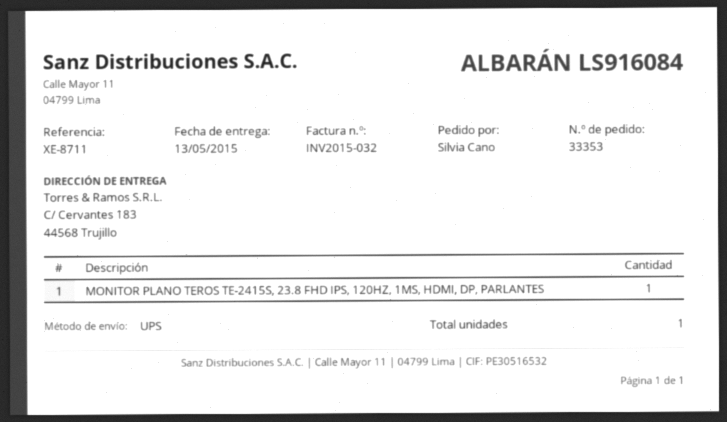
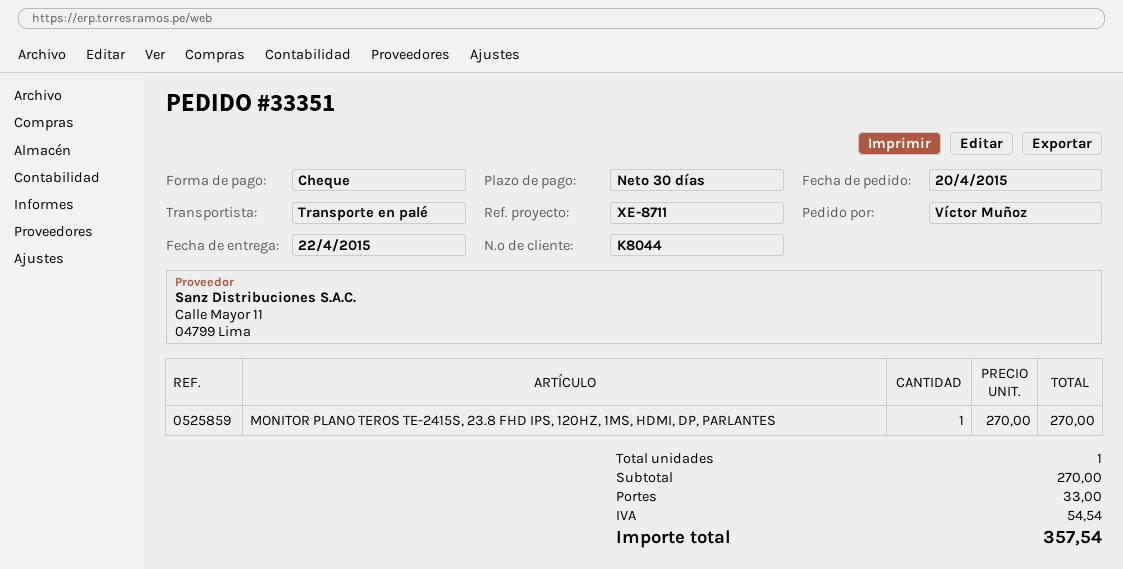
order number: 33353 -> 33351
delivery date: 2015-05-13 -> 2015-04-22
ordered by: Silvia Cano -> Víctor Muñoz
shipping method: UPS -> pallet freight

